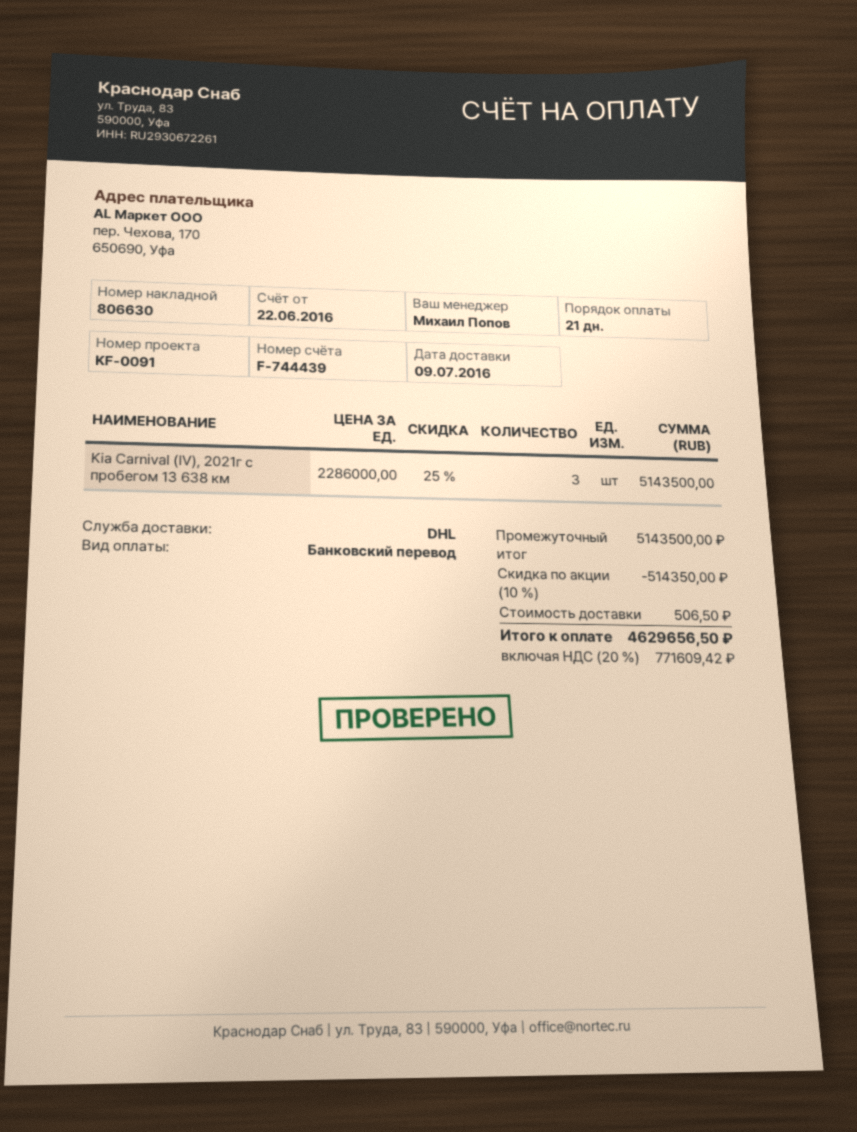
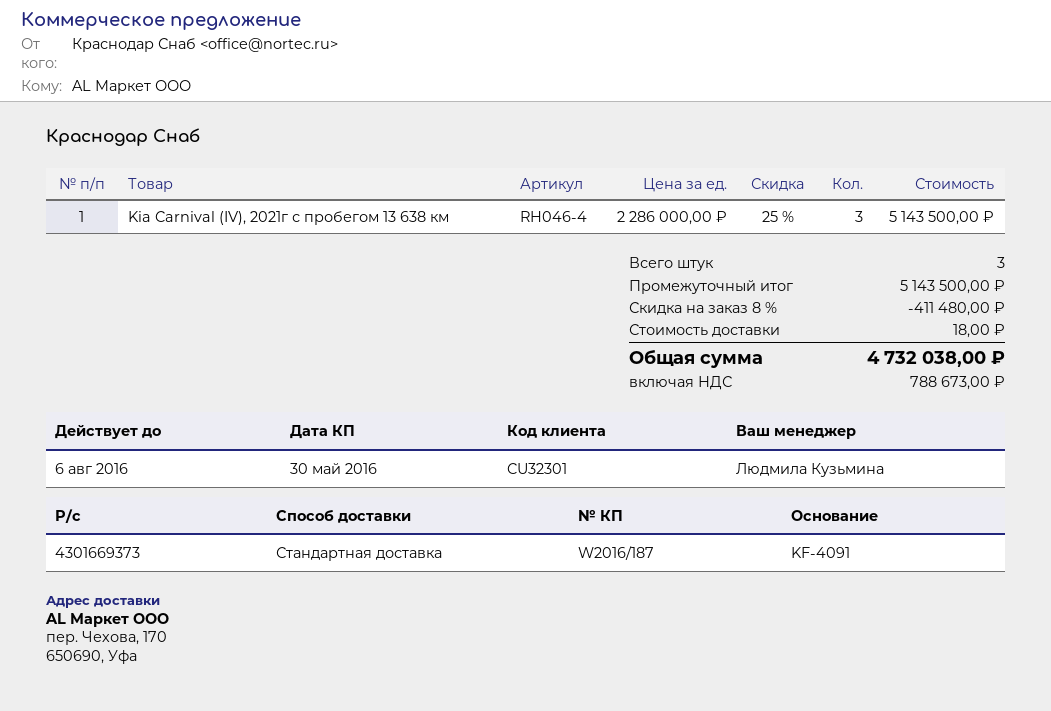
reference: KF-0091 -> KF-4091
sales rep: Михаил Попов -> Людмила Кузьмина
shipping method: DHL -> standard
discount: 10% = 514350.00 -> 8% = 411480.00
shipping: 506.50 -> 18.00
tax: 771609.42 -> 788673.00
total: 4629656.50 -> 4732038.00

